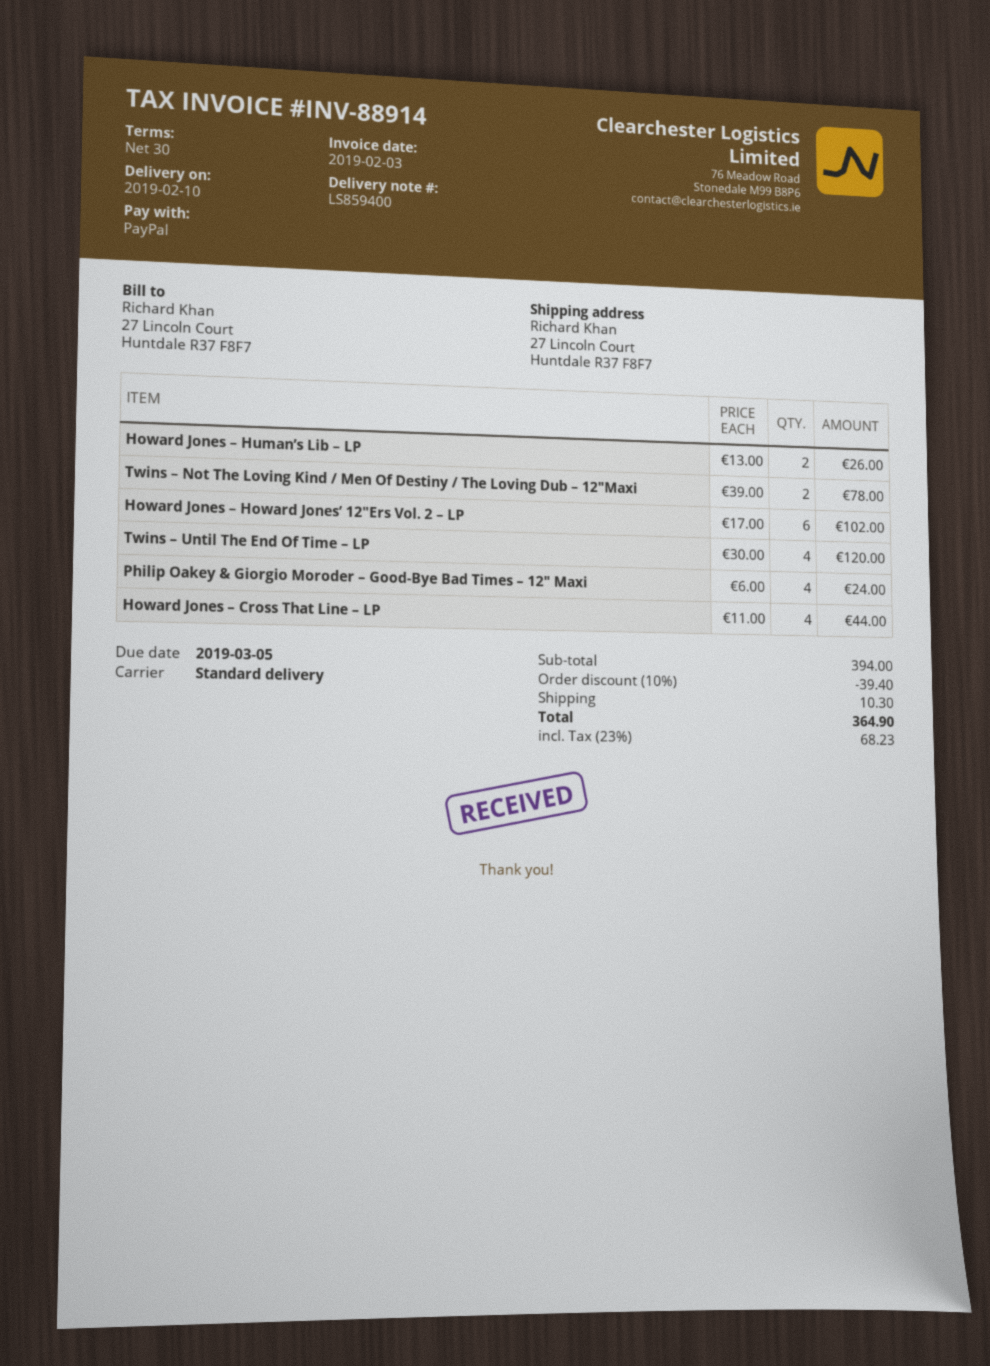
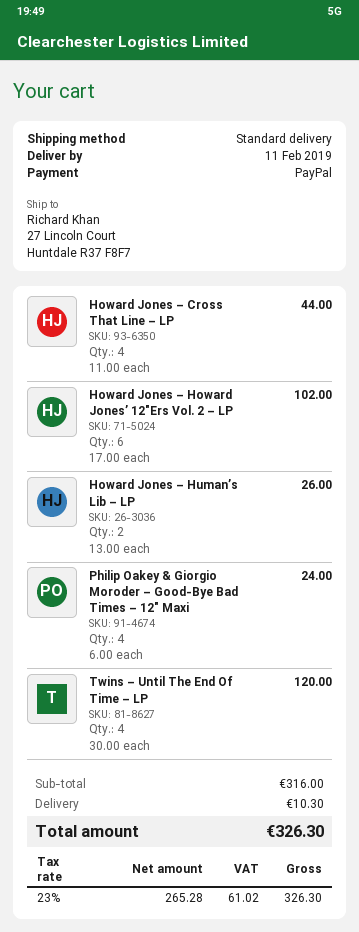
delivery date: 2019-02-10 -> 2019-02-11
Twins – Not The Loving Kind / Men Of Destiny / The Loving Dub – 12″Maxi: 2 x 39.00 = 78.00 -> none
subtotal: 394.00 -> 316.00
discount: 10% = 39.40 -> none
tax: 23% = 68.23 -> 23% = 61.02
total: 364.90 -> 326.30

